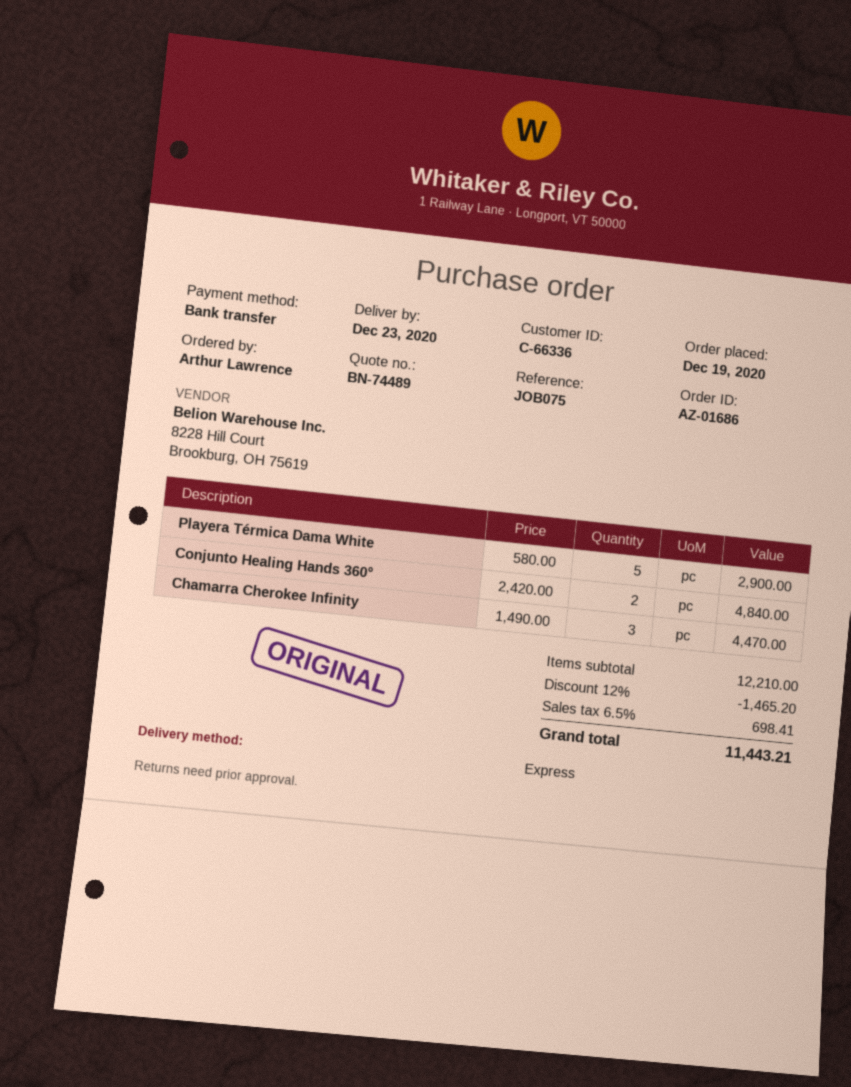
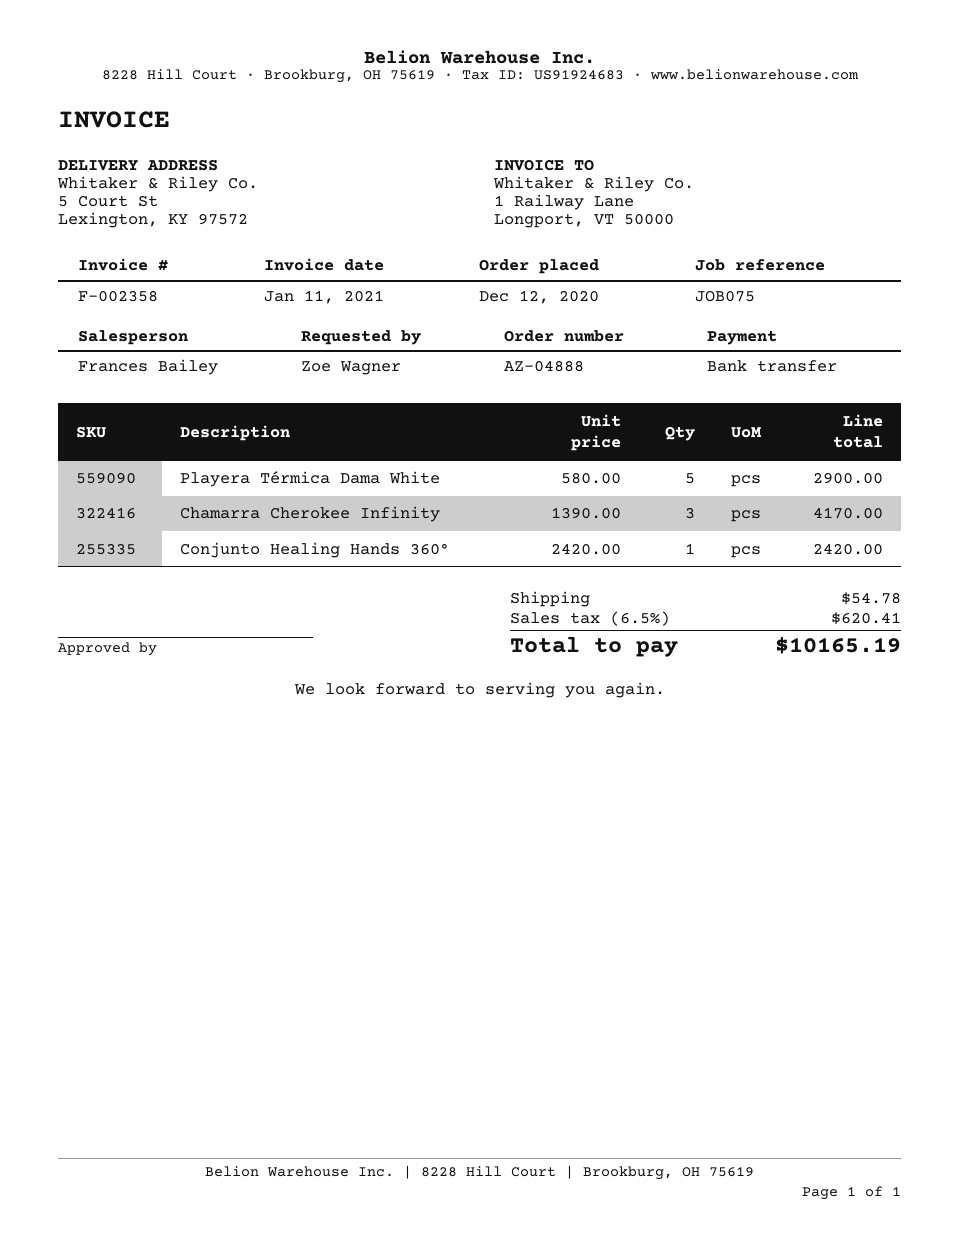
order number: AZ-01686 -> AZ-04888
order date: 2020-12-19 -> 2020-12-12
ordered by: Arthur Lawrence -> Zoe Wagner
Conjunto Healing Hands 360°: 2 x 2420.00 = 4840.00 -> 1 x 2420.00 = 2420.00
Chamarra Cherokee Infinity: 3 x 1490.00 = 4470.00 -> 3 x 1390.00 = 4170.00
discount: 12% = 1465.20 -> none
shipping: none -> 54.78
tax: 6.5% = 698.41 -> 6.5% = 620.41
total: 11443.21 -> 10165.19

